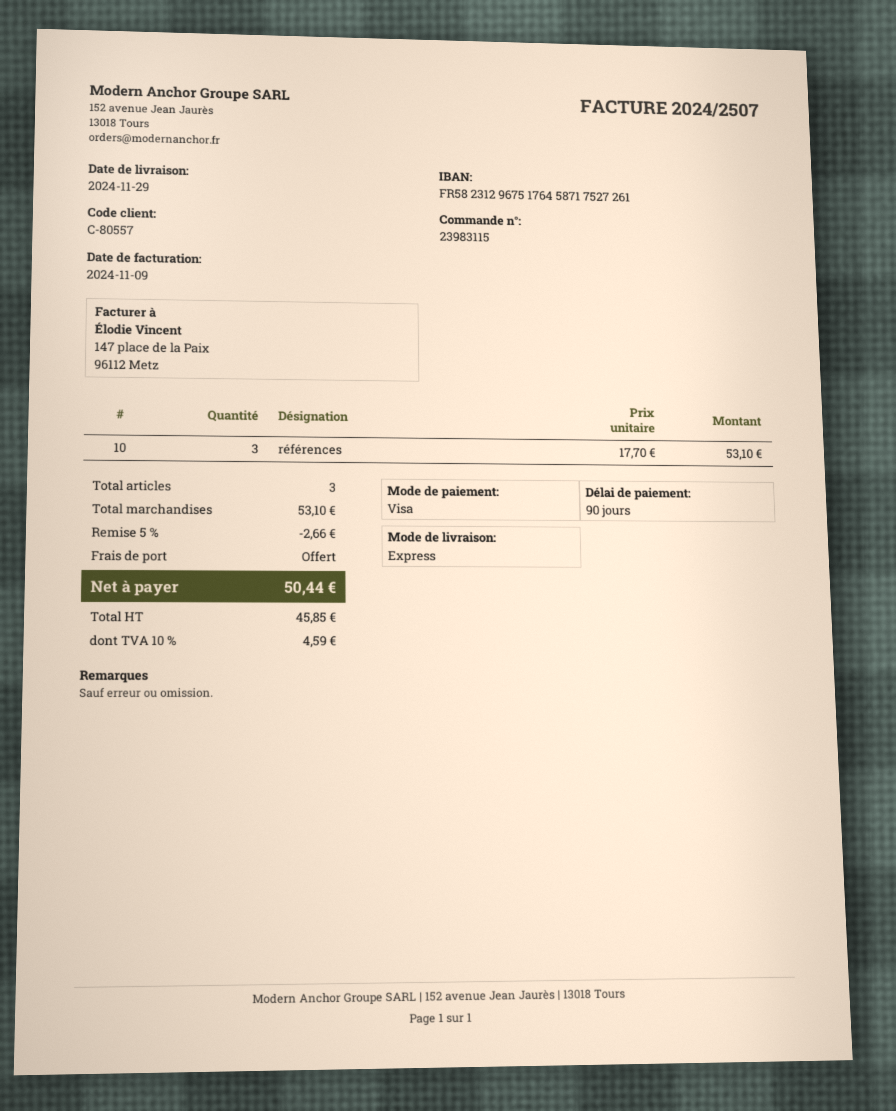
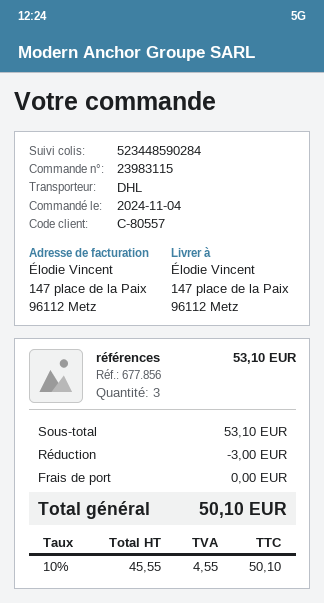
shipping method: express -> DHL
discount: 2.66 -> 3.00
net: 45.85 -> 45.55
tax: 10% = 4.59 -> 10% = 4.55
total: 50.44 -> 50.10

